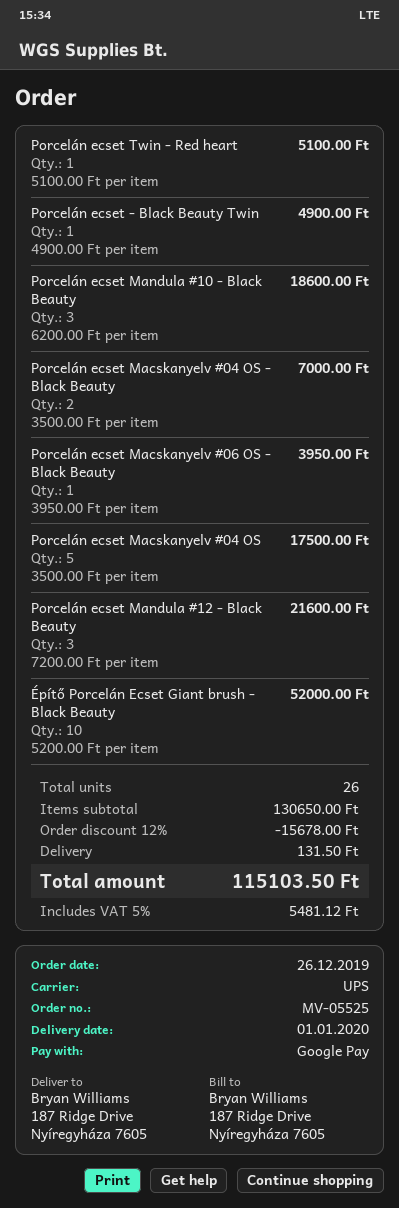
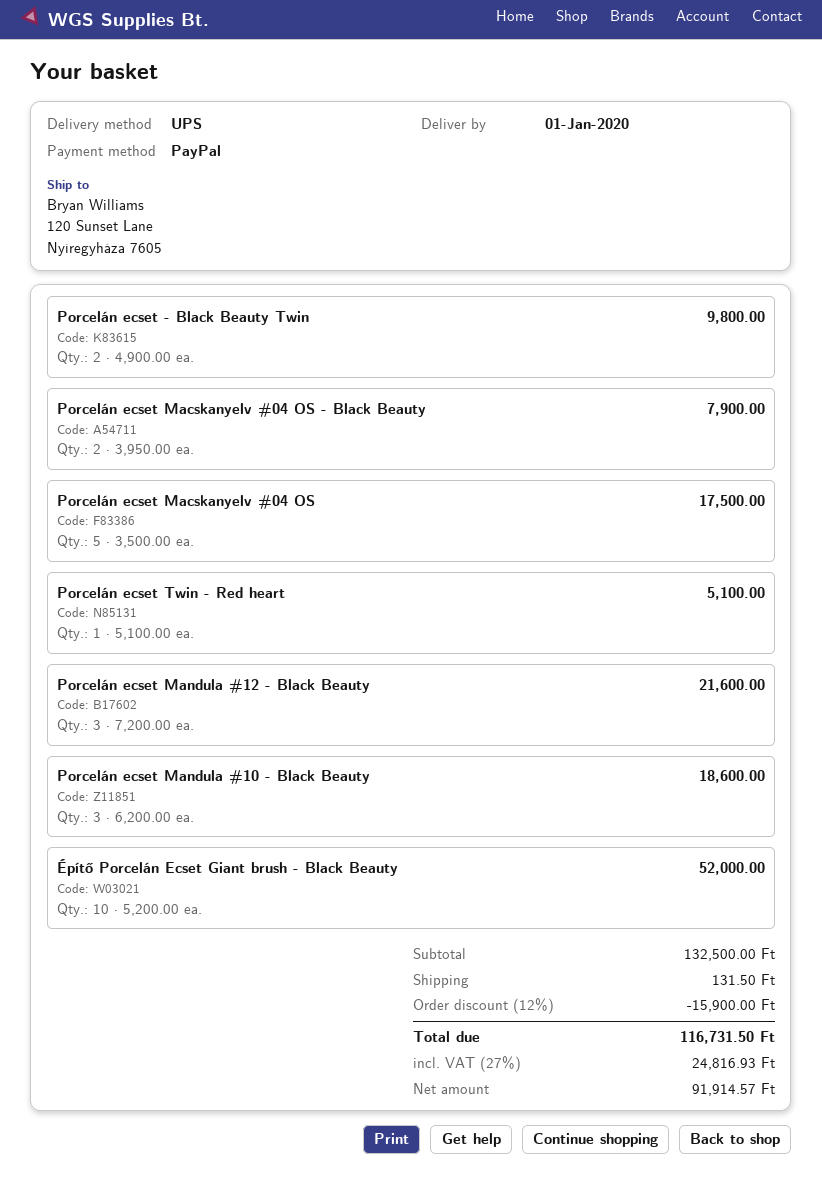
payment method: Google Pay -> PayPal
ship to: 187 Ridge Drive, Nyíregyháza 7605 -> 120 Sunset Lane, Nyíregyháza 7605
Porcelán ecset - Black Beauty Twin: 1 x 4900.00 = 4900.00 -> 2 x 4900.00 = 9800.00
Porcelán ecset Macskanyelv #04 OS - Black Beauty: 2 x 3500.00 = 7000.00 -> 2 x 3950.00 = 7900.00
Porcelán ecset Macskanyelv #06 OS - Black Beauty: 1 x 3950.00 = 3950.00 -> none
subtotal: 130650.00 -> 132500.00
discount: 12% = 15678.00 -> 12% = 15900.00
tax: 5% = 5481.12 -> 27% = 24816.93
total: 115103.50 -> 116731.50

